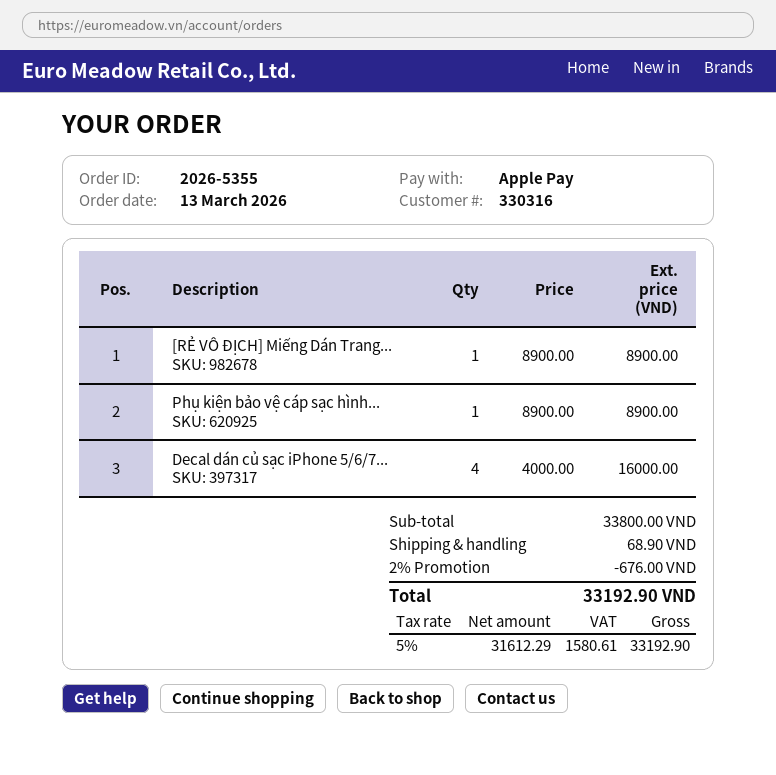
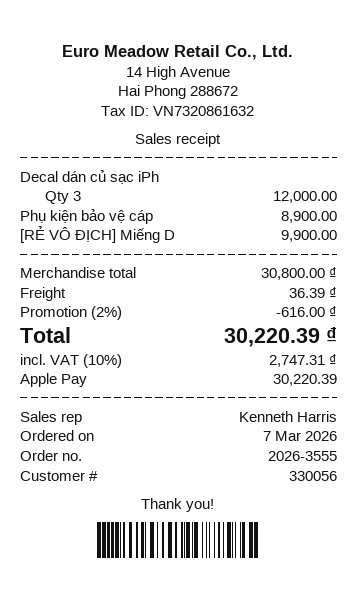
order number: 2026-5355 -> 2026-3555
order date: 2026-03-13 -> 2026-03-07
customer number: 330316 -> 330056
[RẺ VÔ ĐỊCH] Miếng Dán Trang...: 1 for 8900.00 -> 1 for 9900.00
Decal dán củ sạc iPhone 5/6/7...: 4 for 16000.00 -> 3 for 12000.00
subtotal: 33800.00 -> 30800.00
discount: 2% = 676.00 -> 2% = 616.00
shipping: 68.90 -> 36.39
tax: 5% = 1580.61 -> 10% = 2747.31
total: 33192.90 -> 30220.39

